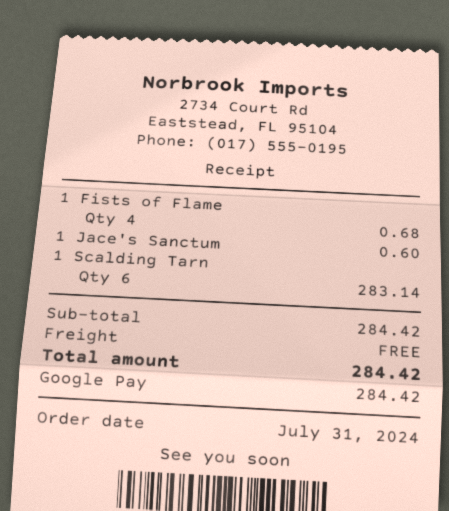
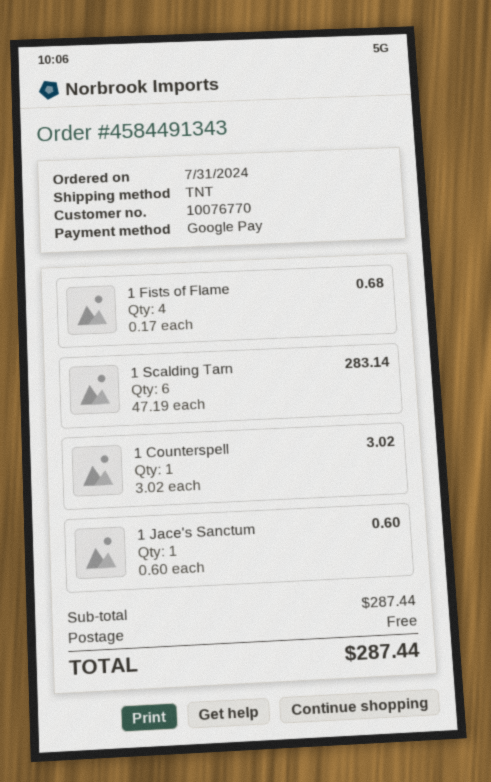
1 Counterspell: none -> 1 for 3.02
subtotal: 284.42 -> 287.44
total: 284.42 -> 287.44

